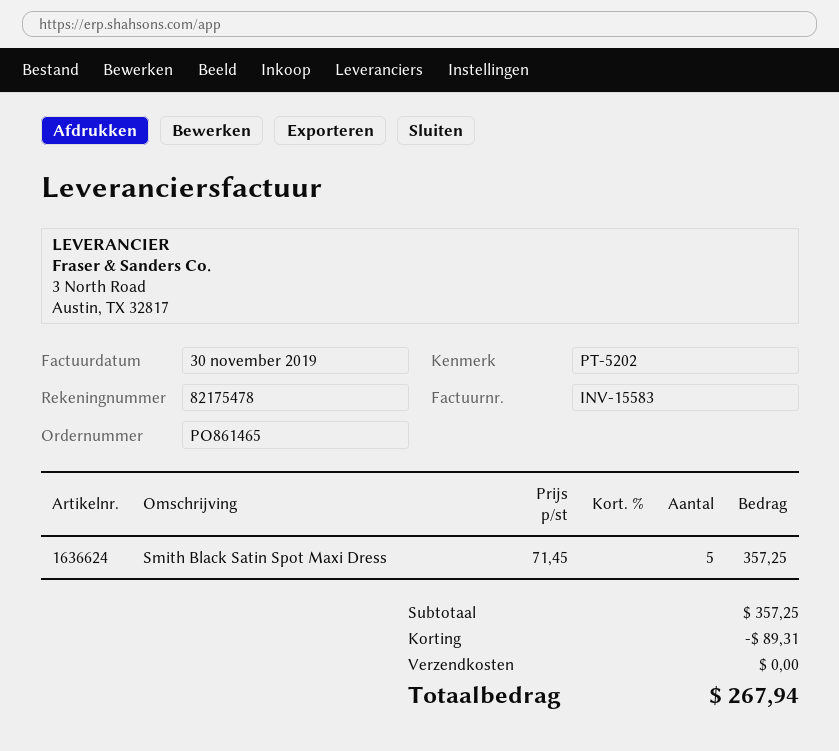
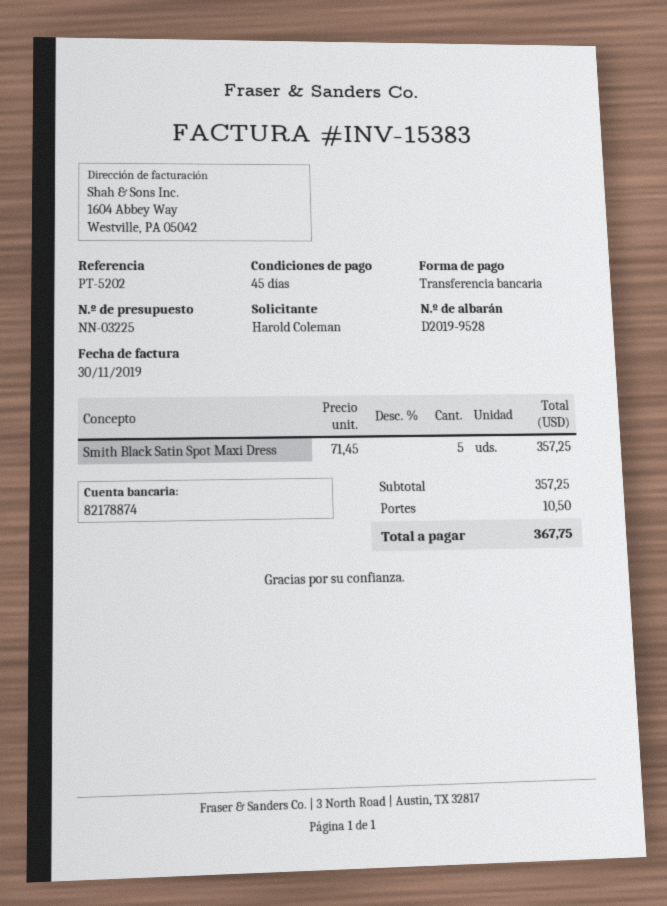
invoice number: INV-15583 -> INV-15383
bank account: 82175478 -> 82178874
discount: 89.31 -> none
shipping: 0.00 -> 10.50
total: 267.94 -> 367.75

